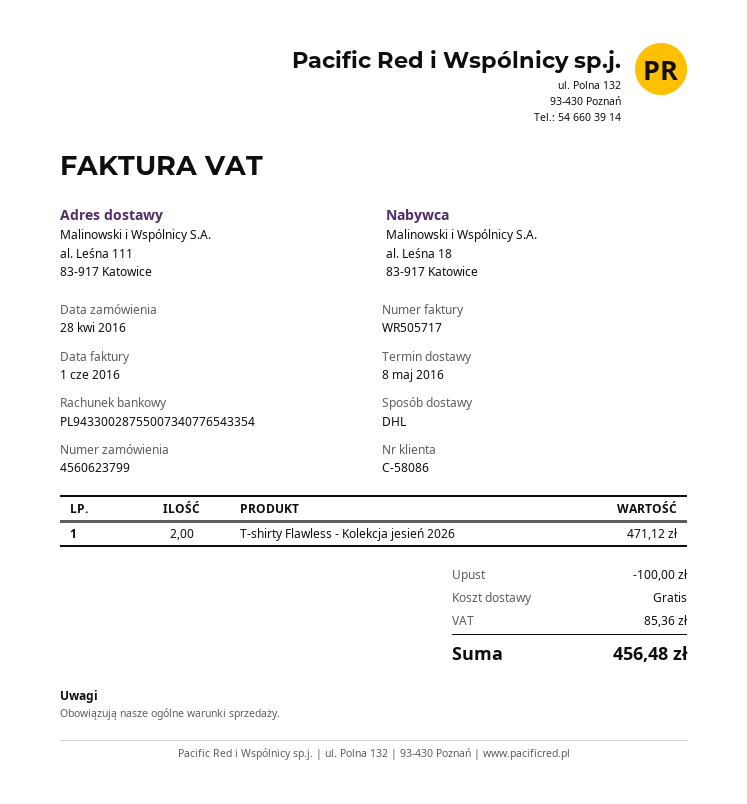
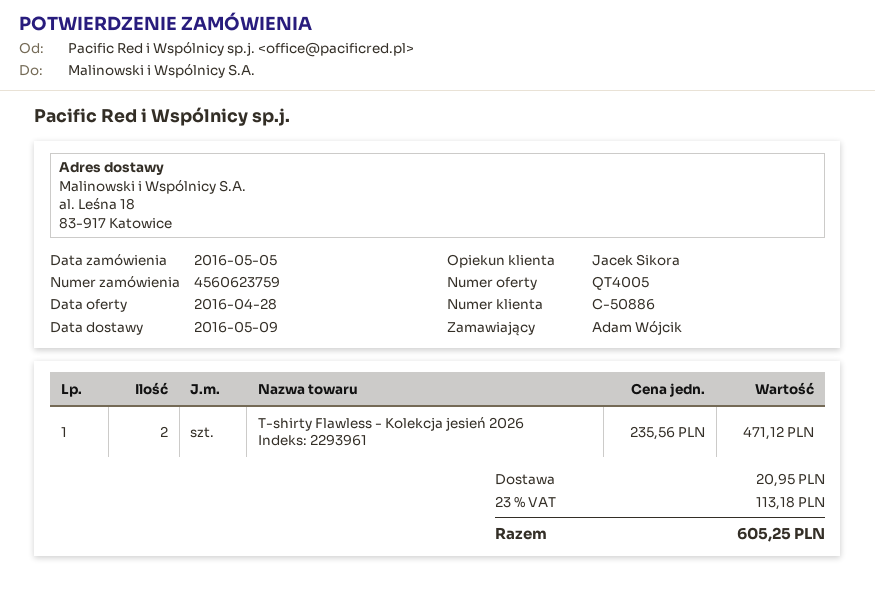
order number: 4560623799 -> 4560623759
order date: 2016-04-28 -> 2016-05-05
delivery date: 2016-05-08 -> 2016-05-09
customer number: C-58086 -> C-50886
ship to: al. Leśna 111, 83-917 Katowice -> al. Leśna 18, 83-917 Katowice
discount: 100.00 -> none
shipping: 0.00 -> 20.95
tax: 85.36 -> 113.18
total: 456.48 -> 605.25

